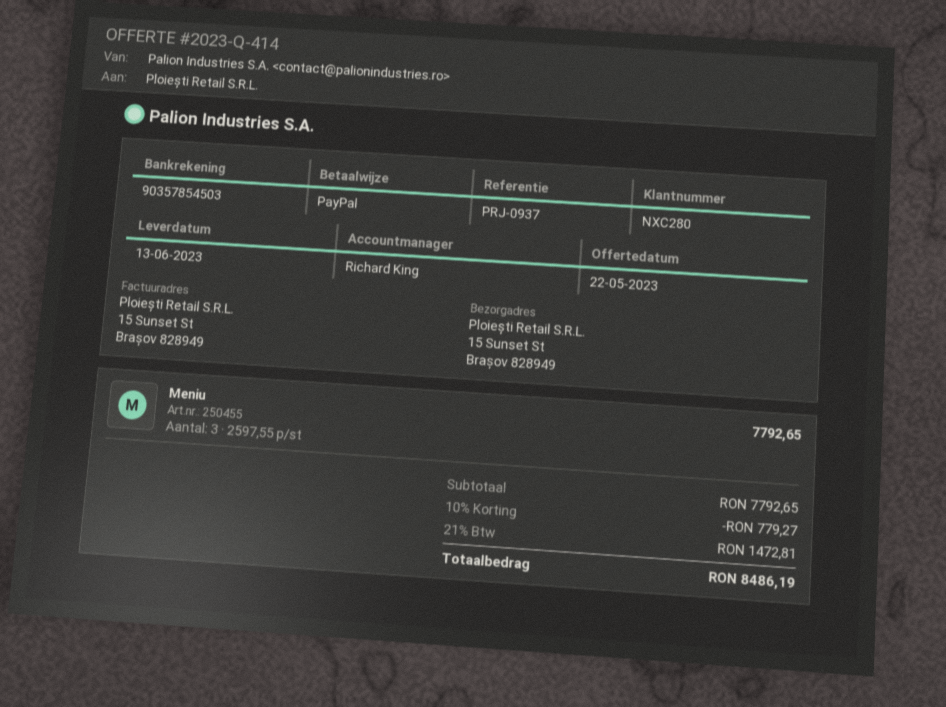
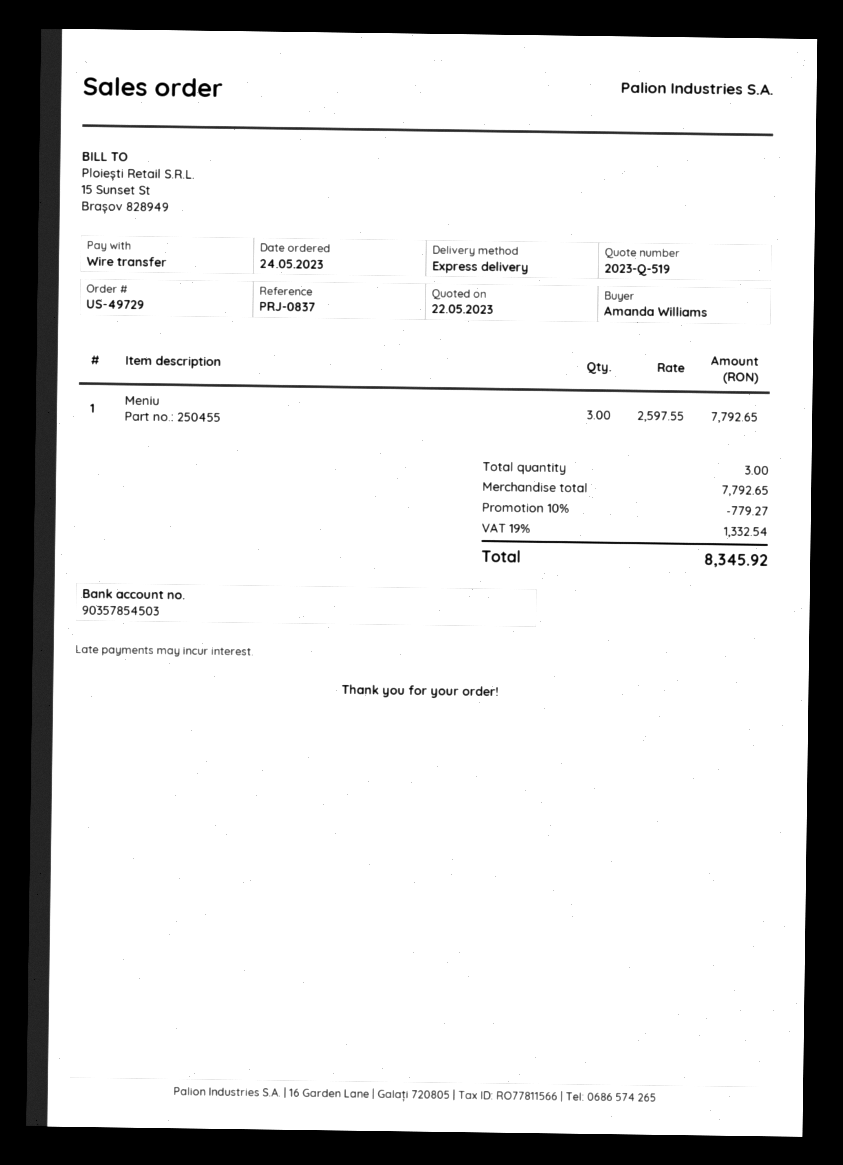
quote number: 2023-Q-414 -> 2023-Q-519
reference: PRJ-0937 -> PRJ-0837
payment method: PayPal -> bank transfer
tax: 21% = 1472.81 -> 19% = 1332.54
total: 8486.19 -> 8345.92

